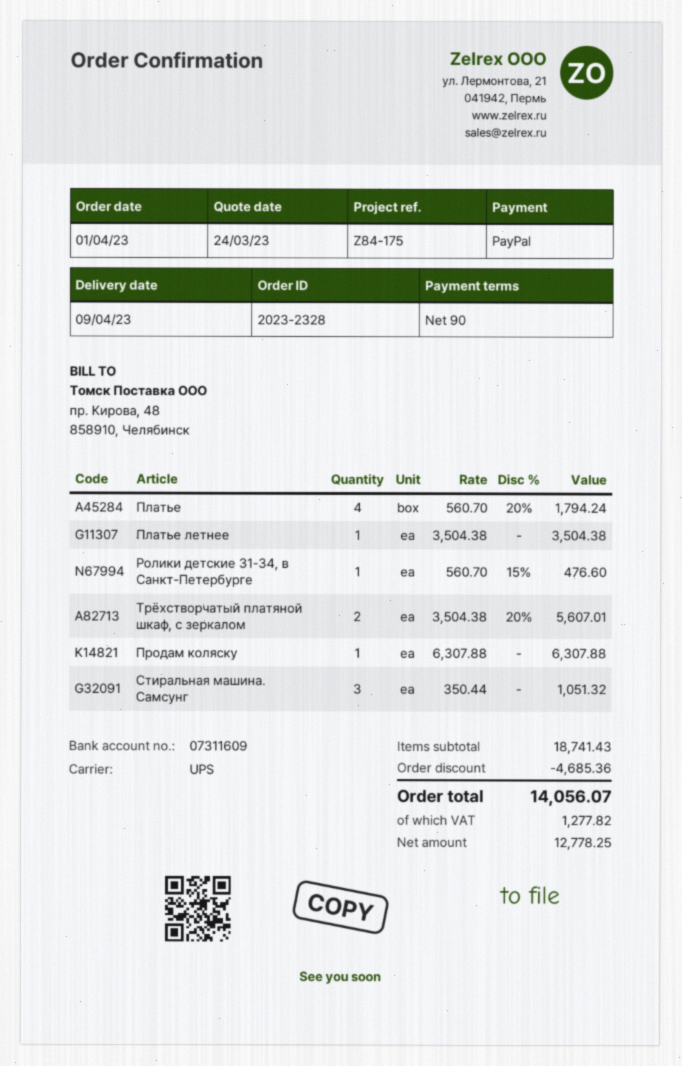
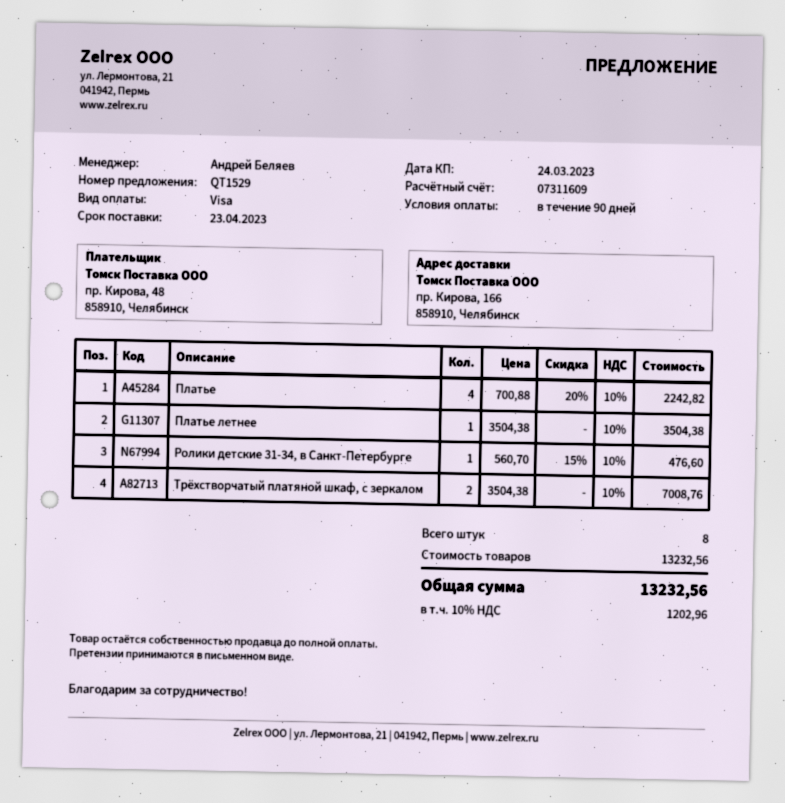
delivery date: 2023-04-09 -> 2023-04-23
payment method: PayPal -> Visa
Платье: 4 x 560.70 - 20% = 1794.24 -> 4 x 700.88 - 20% = 2242.82
Трёхстворчатый платяной шкаф, с зеркалом: 2 x 3504.38 - 20% = 5607.01 -> 2 x 3504.38 = 7008.76
Продам коляску: 1 x 6307.88 = 6307.88 -> none
Стиральная машина. Самсунг: 3 x 350.44 = 1051.32 -> none
subtotal: 18741.43 -> 13232.56
discount: 4685.36 -> none
tax: 1277.82 -> 1202.96
total: 14056.07 -> 13232.56

